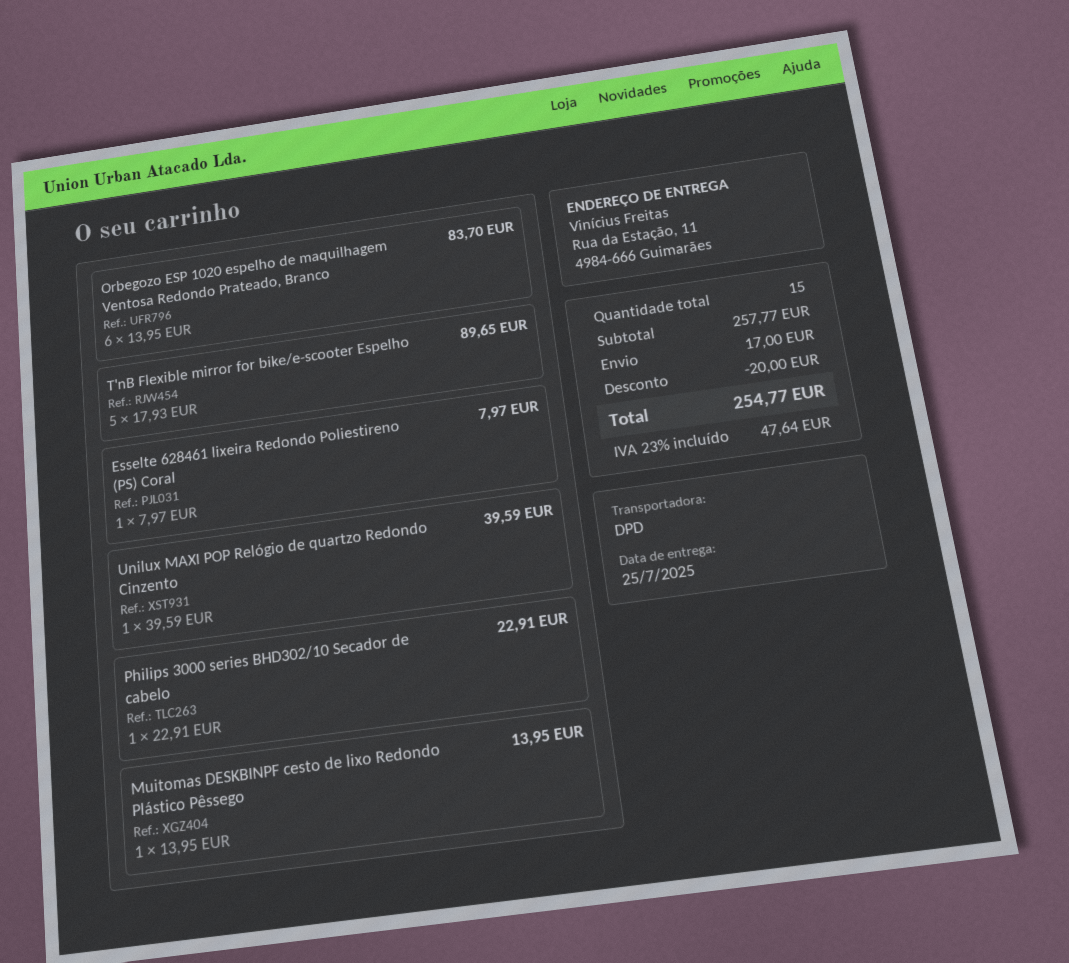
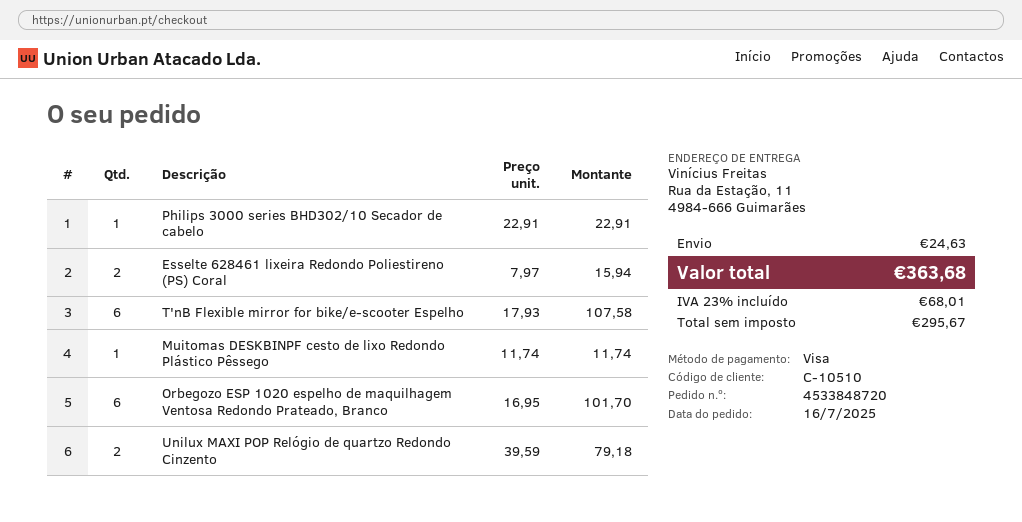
Orbegozo ESP 1020 espelho de maquilhagem Ventosa Redondo Prateado, Branco: 6 x 13.95 = 83.70 -> 6 x 16.95 = 101.70
T'nB Flexible mirror for bike/e-scooter Espelho: 5 x 17.93 = 89.65 -> 6 x 17.93 = 107.58
Esselte 628461 lixeira Redondo Poliestireno (PS) Coral: 1 x 7.97 = 7.97 -> 2 x 7.97 = 15.94
Unilux MAXI POP Relógio de quartzo Redondo Cinzento: 1 x 39.59 = 39.59 -> 2 x 39.59 = 79.18
Muitomas DESKBINPF cesto de lixo Redondo Plástico Pêssego: 1 x 13.95 = 13.95 -> 1 x 11.74 = 11.74
discount: 20.00 -> none
shipping: 17.00 -> 24.63
tax: 23% = 47.64 -> 23% = 68.01
total: 254.77 -> 363.68

